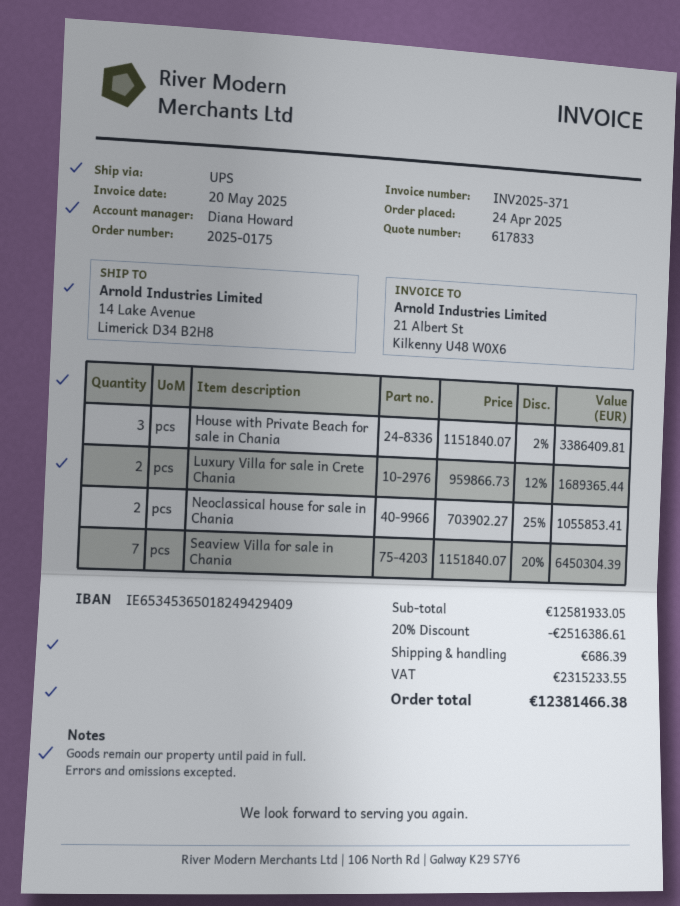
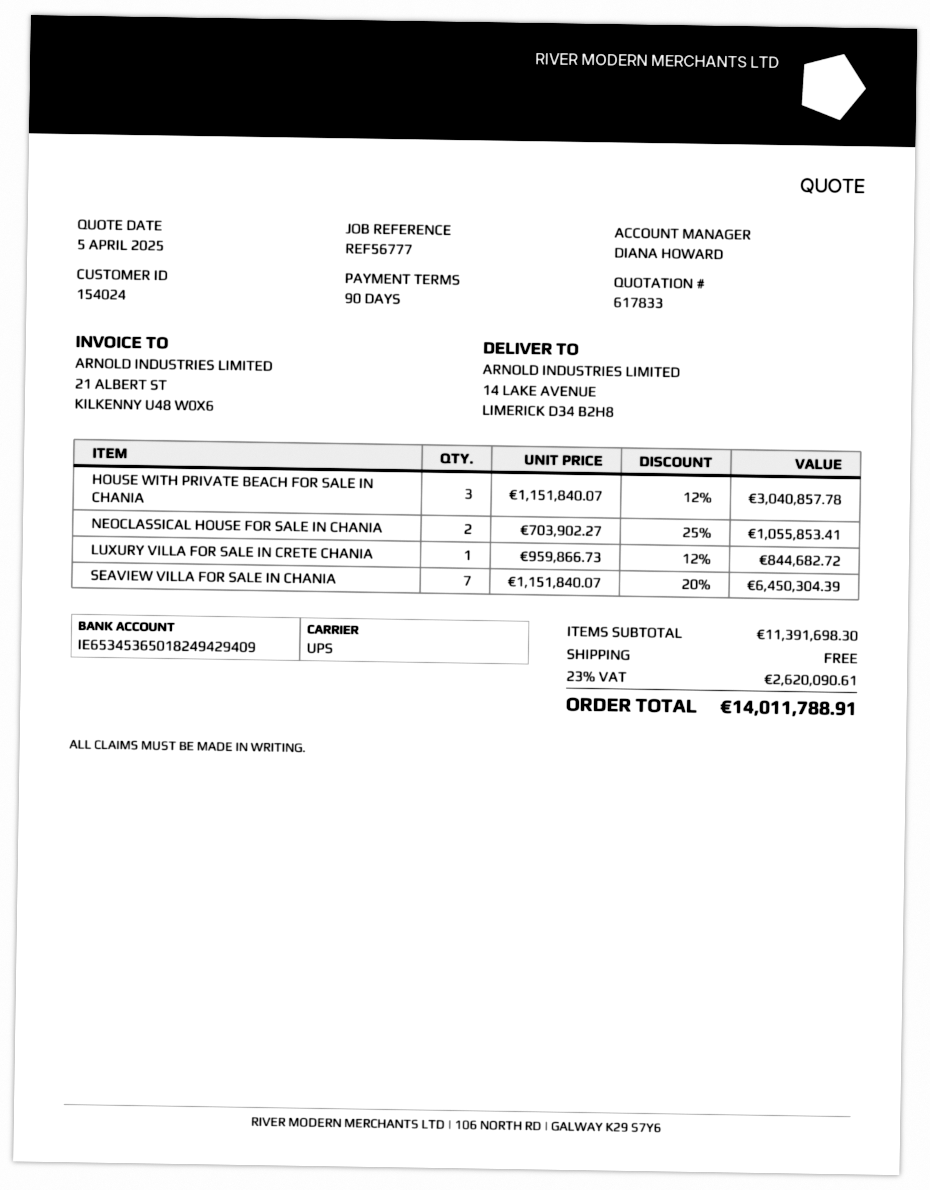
House with Private Beach for sale in Chania: 3 x 1151840.07 - 2% = 3386409.81 -> 3 x 1151840.07 - 12% = 3040857.78
Luxury Villa for sale in Crete Chania: 2 x 959866.73 - 12% = 1689365.44 -> 1 x 959866.73 - 12% = 844682.72
subtotal: 12581933.05 -> 11391698.30
discount: 20% = 2516386.61 -> none
shipping: 686.39 -> 0.00
tax: 2315233.55 -> 2620090.61
total: 12381466.38 -> 14011788.91

